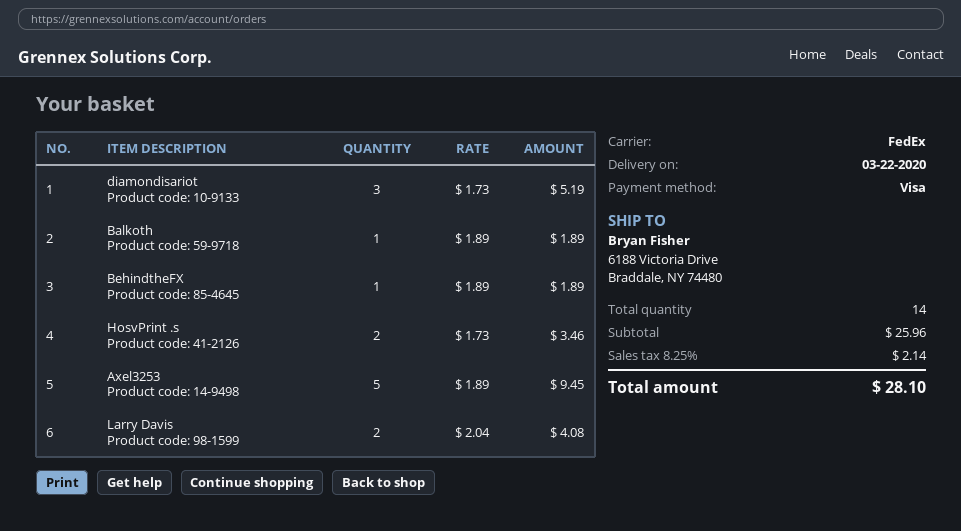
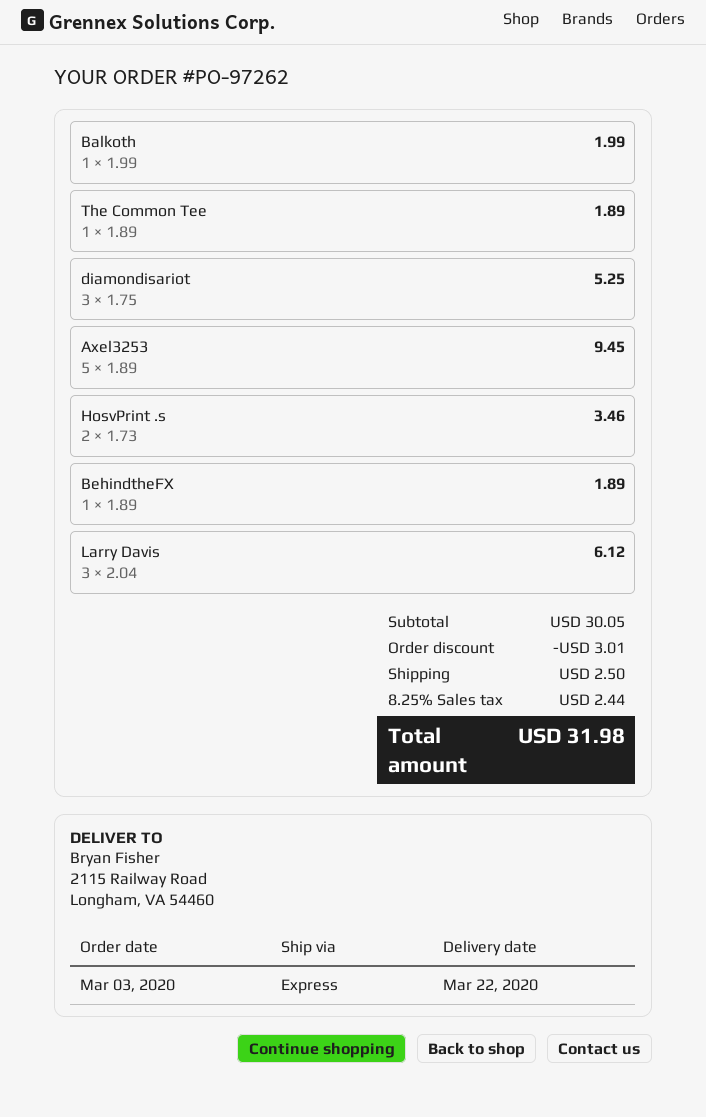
shipping method: FedEx -> express
ship to: 6188 Victoria Drive, Braddale, NY 74480 -> 2115 Railway Road, Longham, VA 54460
diamondisariot: 3 x 1.73 = 5.19 -> 3 x 1.75 = 5.25
Balkoth: 1 x 1.89 = 1.89 -> 1 x 1.99 = 1.99
Larry Davis: 2 x 2.04 = 4.08 -> 3 x 2.04 = 6.12
The Common Tee: none -> 1 x 1.89 = 1.89
subtotal: 25.96 -> 30.05
discount: none -> 3.01
shipping: none -> 2.50
tax: 8.25% = 2.14 -> 8.25% = 2.44
total: 28.10 -> 31.98

